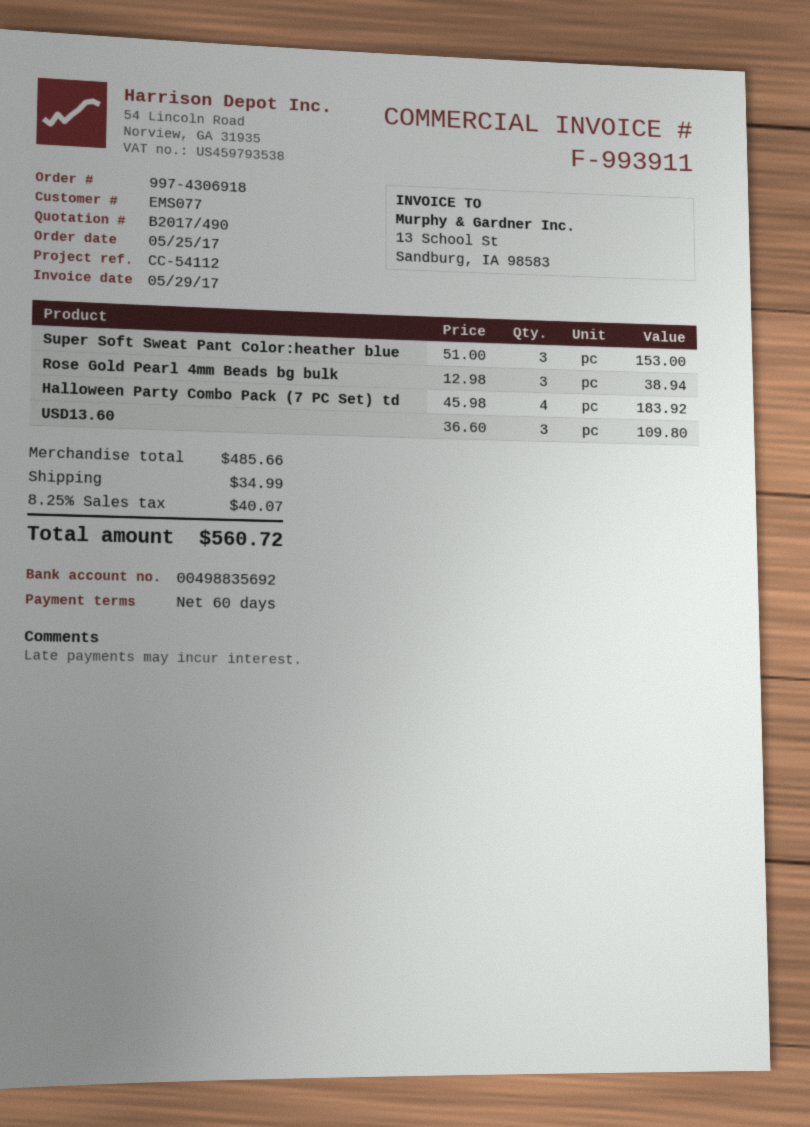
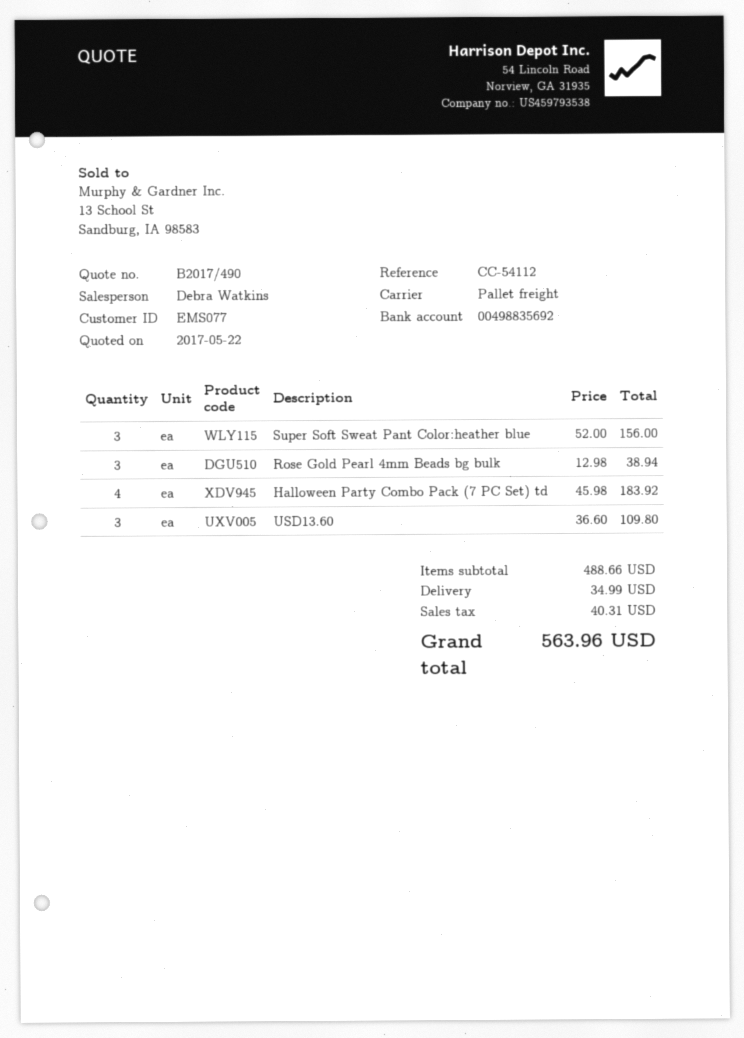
Super Soft Sweat Pant Color:heather blue: 3 x 51.00 = 153.00 -> 3 x 52.00 = 156.00
subtotal: 485.66 -> 488.66
tax: 40.07 -> 40.31
total: 560.72 -> 563.96

